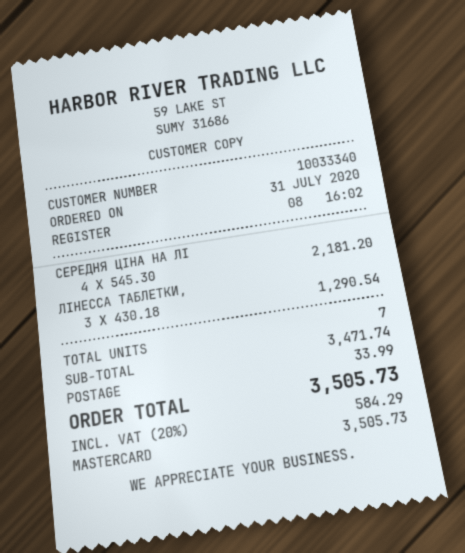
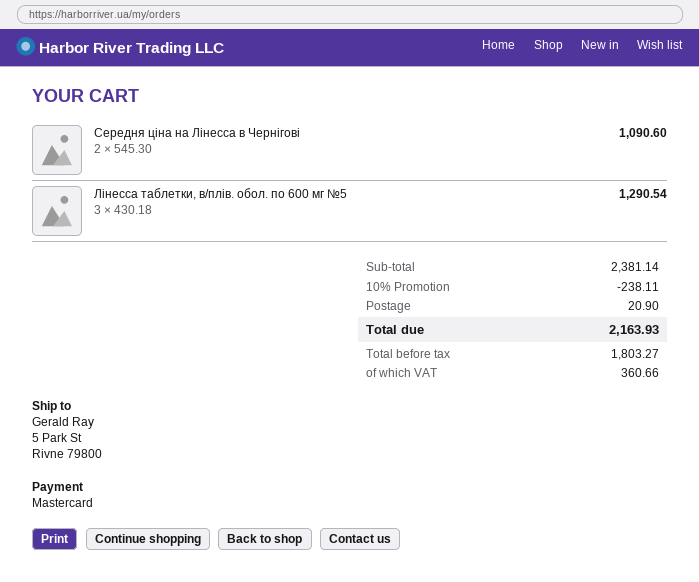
СЕРЕДНЯ ЦІНА НА ЛІ: 4 x 545.30 = 2181.20 -> 2 x 545.30 = 1090.60
subtotal: 3471.74 -> 2381.14
discount: none -> 10% = 238.11
shipping: 33.99 -> 20.90
tax: 584.29 -> 360.66
total: 3505.73 -> 2163.93

